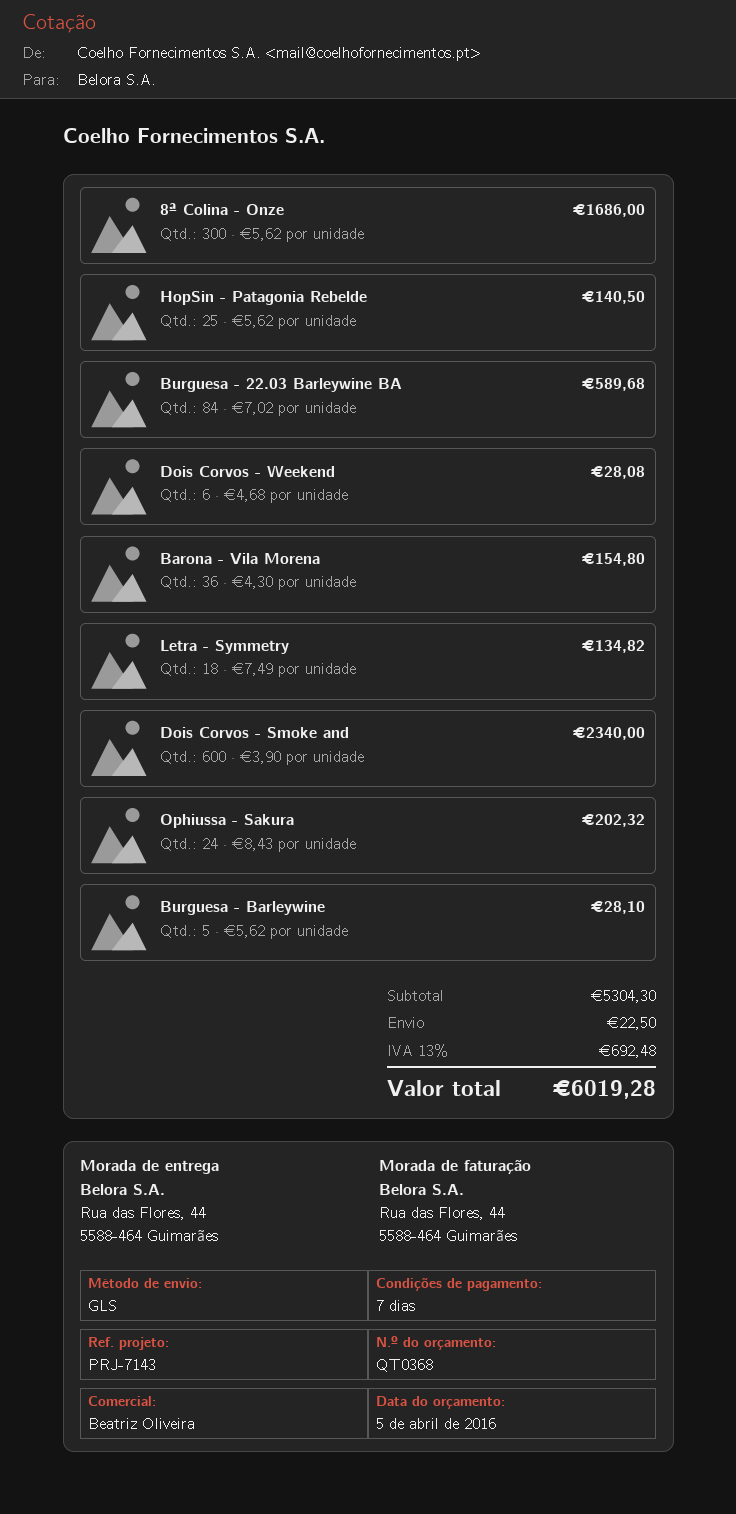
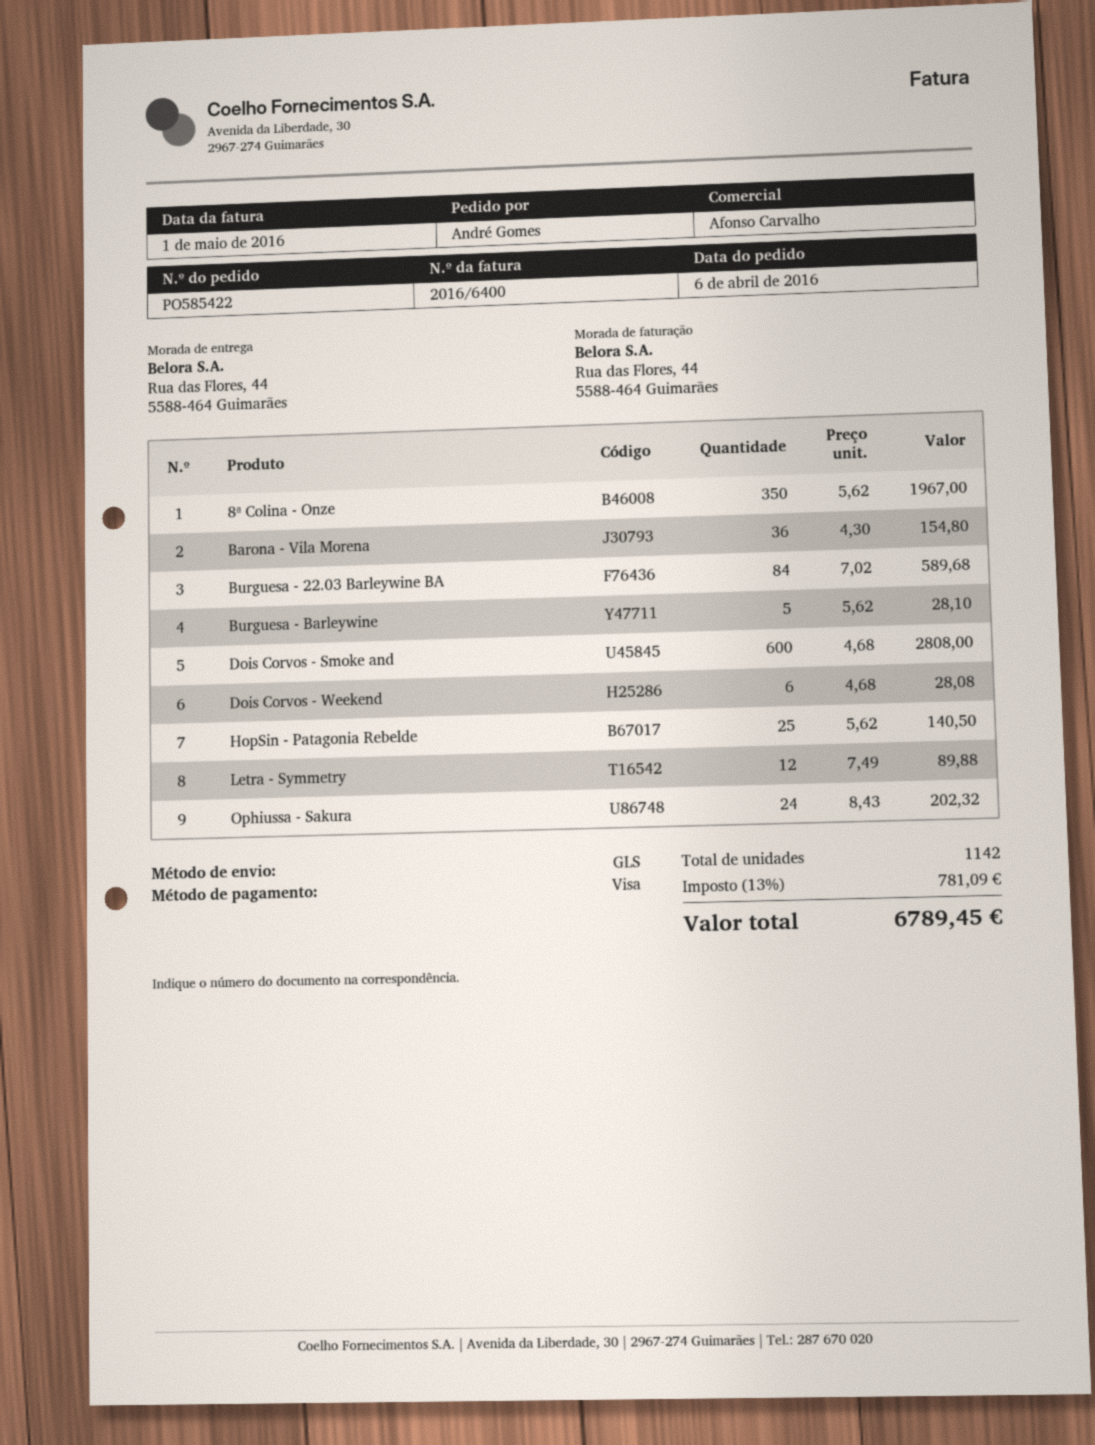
sales rep: Beatriz Oliveira -> Afonso Carvalho
8ª Colina - Onze: 300 x 5.62 = 1686.00 -> 350 x 5.62 = 1967.00
Letra - Symmetry: 18 x 7.49 = 134.82 -> 12 x 7.49 = 89.88
Dois Corvos - Smoke and: 600 x 3.90 = 2340.00 -> 600 x 4.68 = 2808.00
shipping: 22.50 -> none
tax: 13% = 692.48 -> 13% = 781.09
total: 6019.28 -> 6789.45

